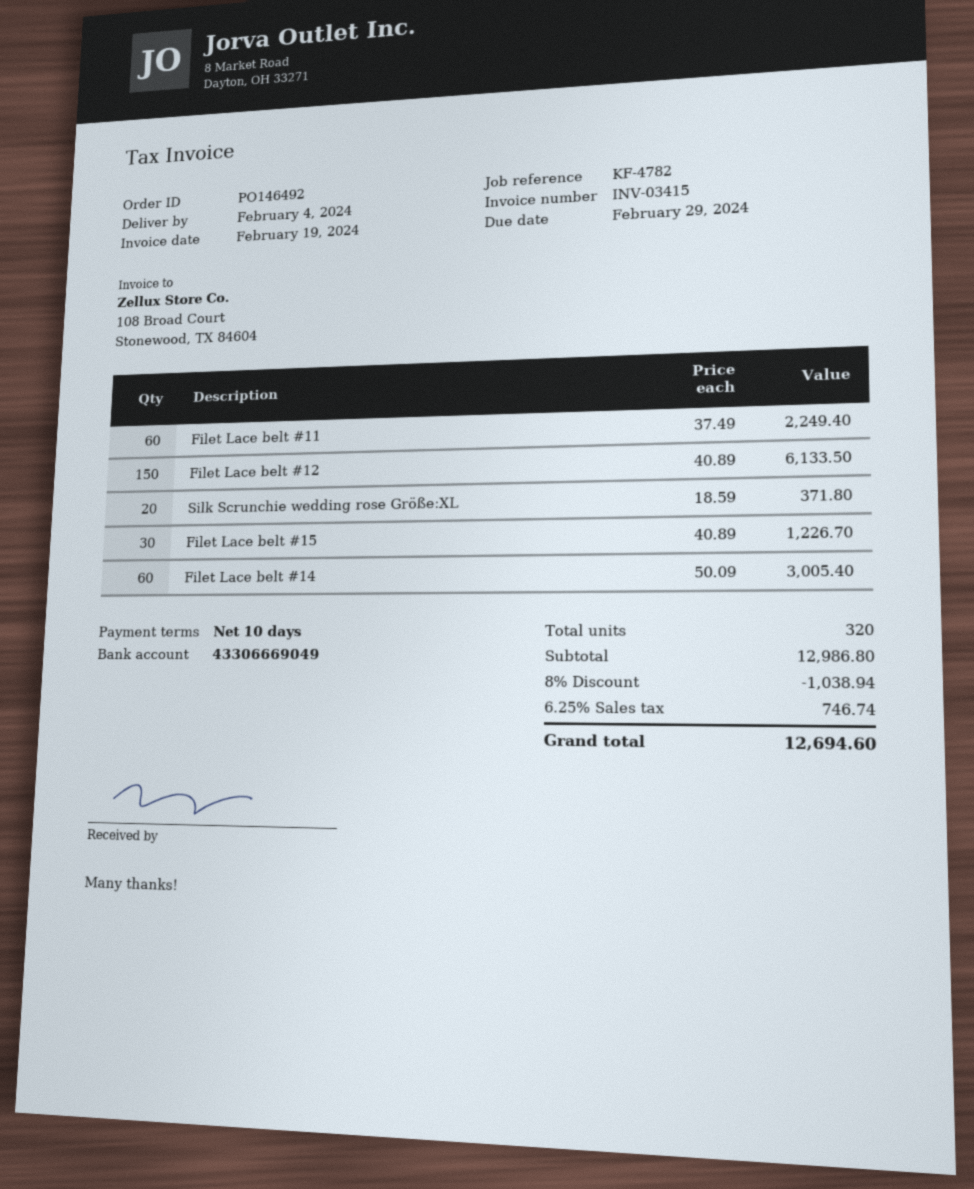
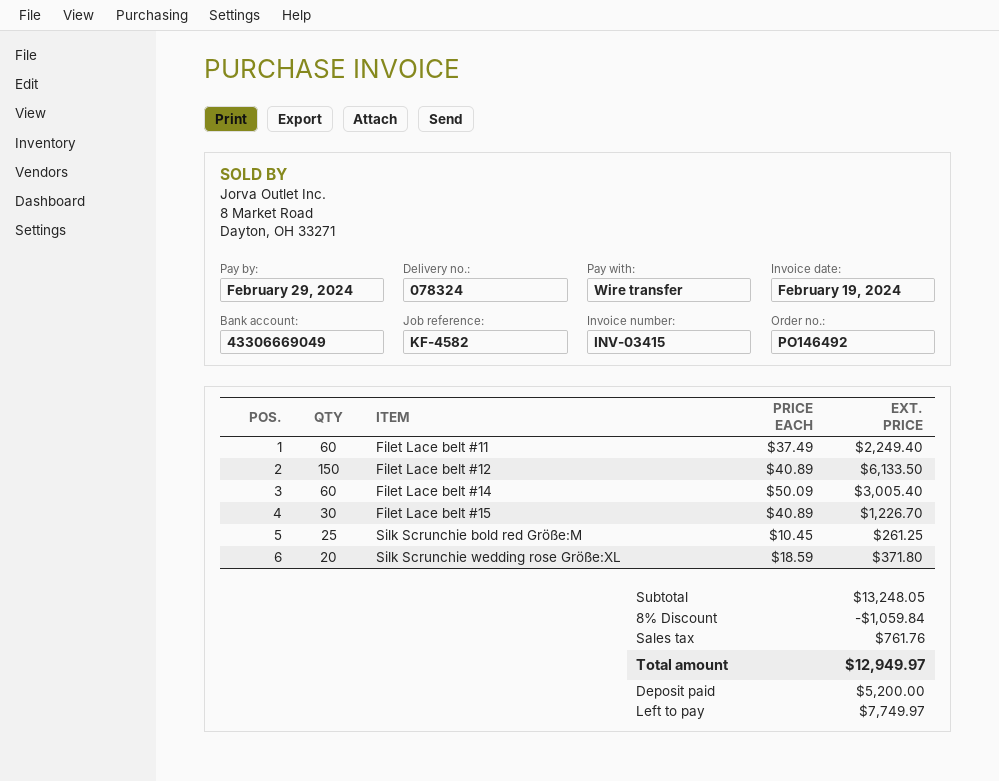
reference: KF-4782 -> KF-4582
Silk Scrunchie bold red Größe:M: none -> 25 x 10.45 = 261.25
subtotal: 12986.80 -> 13248.05
discount: 8% = 1038.94 -> 8% = 1059.84
tax: 746.74 -> 761.76
total: 12694.60 -> 12949.97

